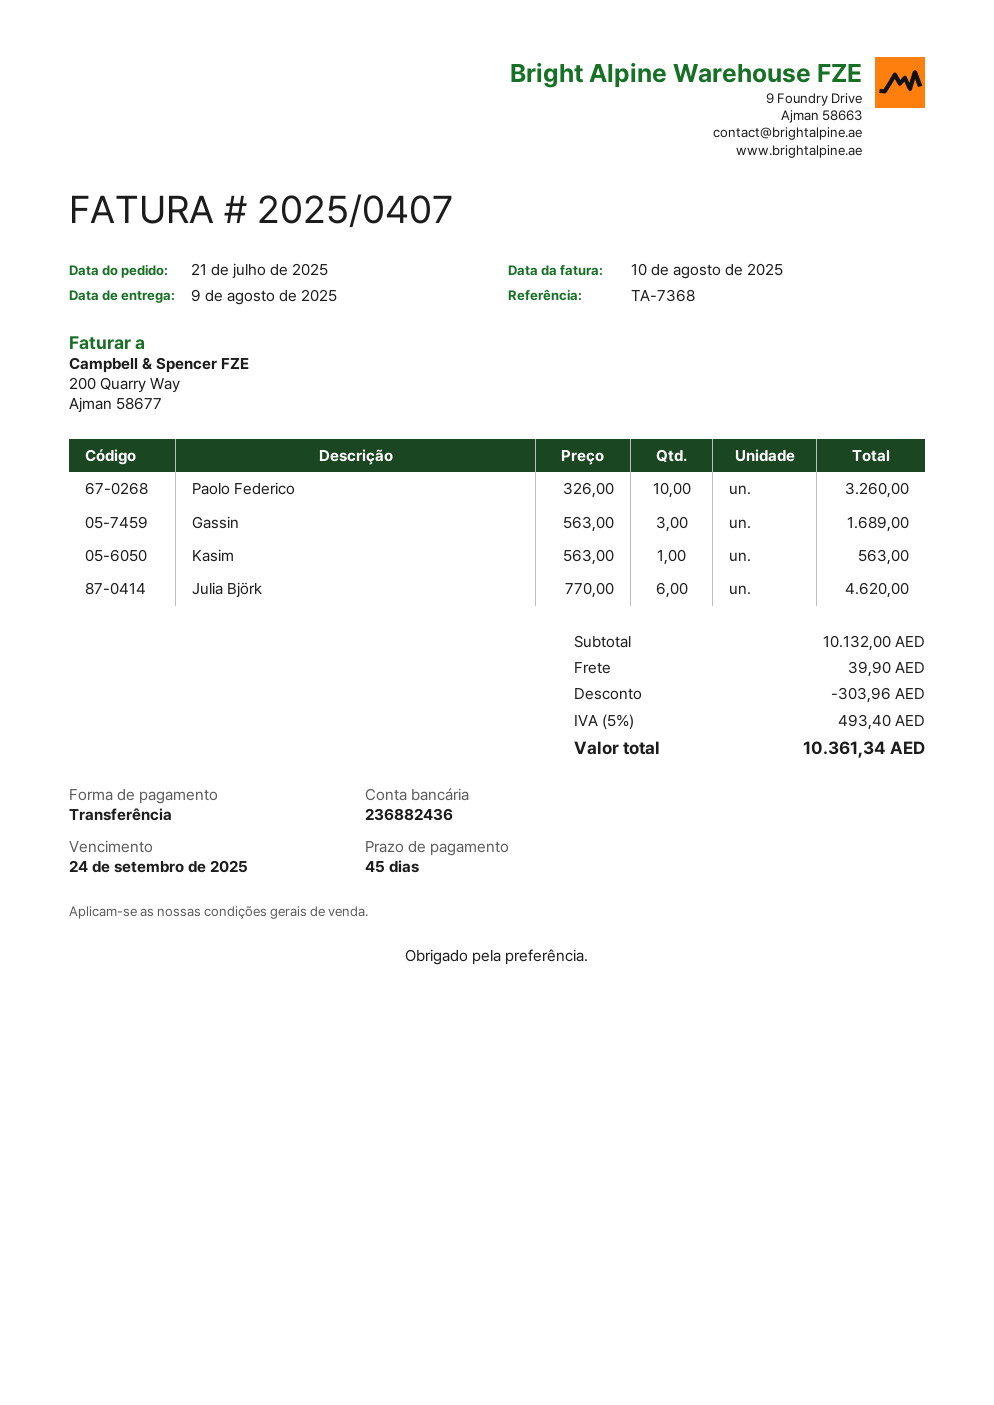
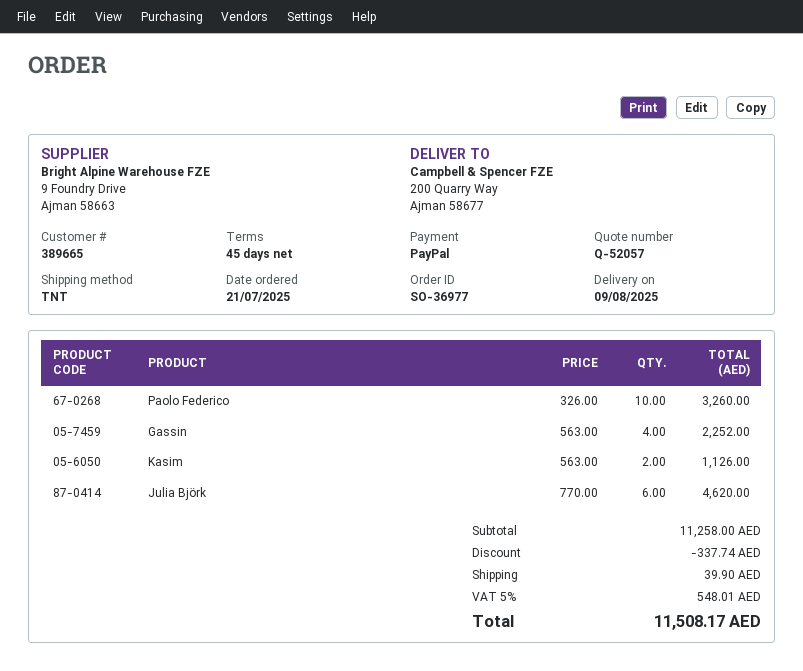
payment method: bank transfer -> PayPal
Gassin: 3 x 563.00 = 1689.00 -> 4 x 563.00 = 2252.00
Kasim: 1 x 563.00 = 563.00 -> 2 x 563.00 = 1126.00
subtotal: 10132.00 -> 11258.00
discount: 303.96 -> 337.74
tax: 5% = 493.40 -> 5% = 548.01
total: 10361.34 -> 11508.17

